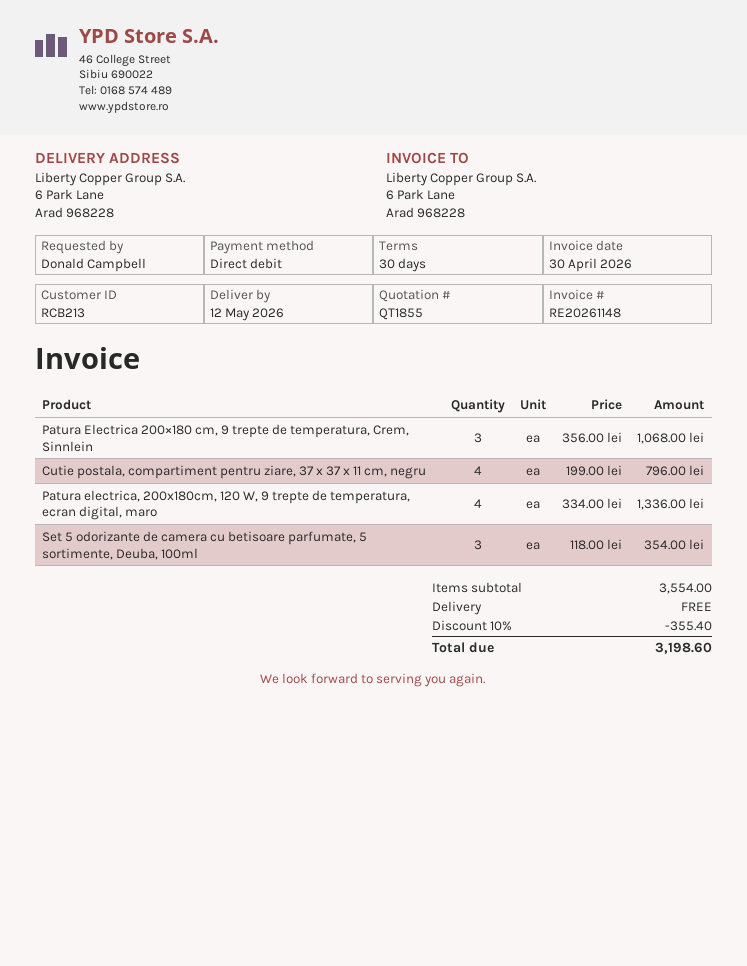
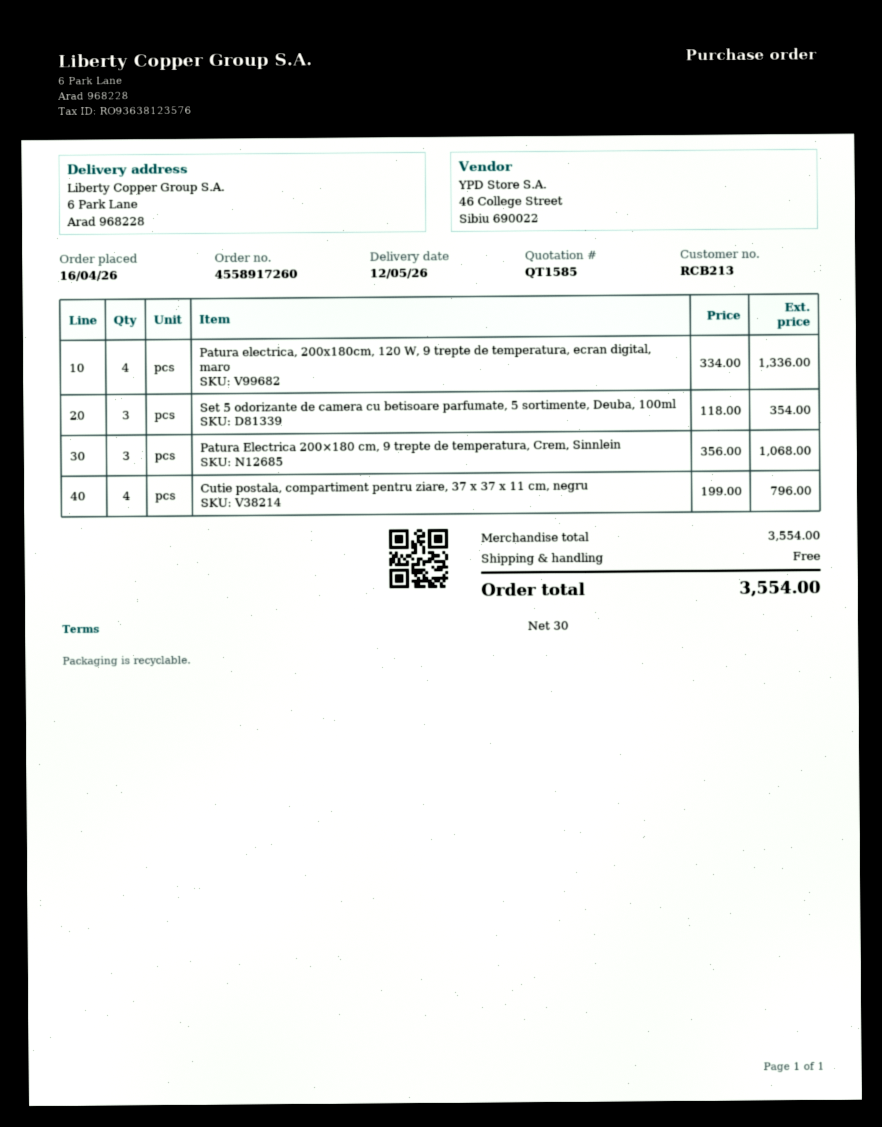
quote number: QT1855 -> QT1585
discount: 10% = 355.40 -> none
total: 3198.60 -> 3554.00

